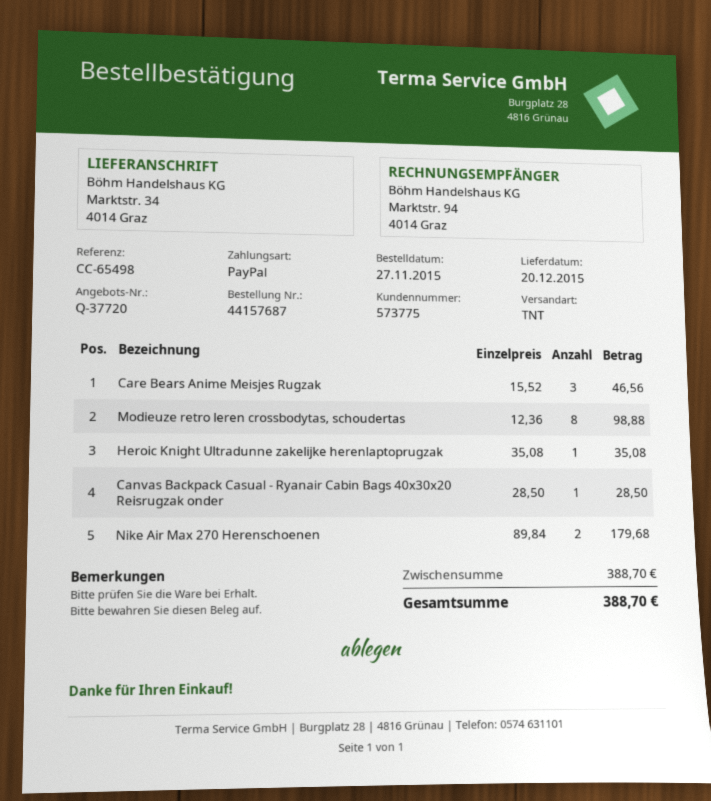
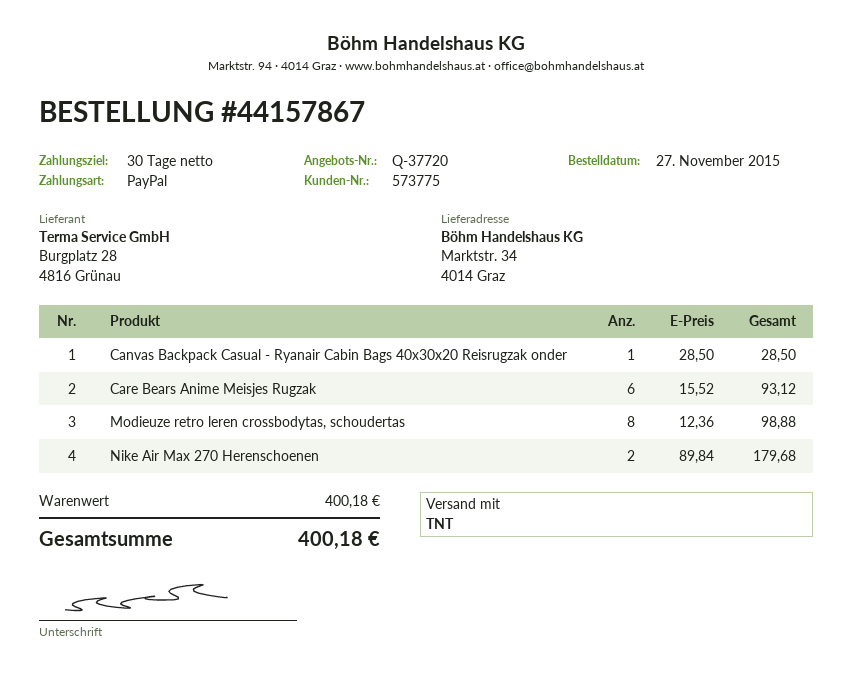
order number: 44157687 -> 44157867
Care Bears Anime Meisjes Rugzak: 3 x 15.52 = 46.56 -> 6 x 15.52 = 93.12
Heroic Knight Ultradunne zakelijke herenlaptoprugzak: 1 x 35.08 = 35.08 -> none
subtotal: 388.70 -> 400.18
total: 388.70 -> 400.18

